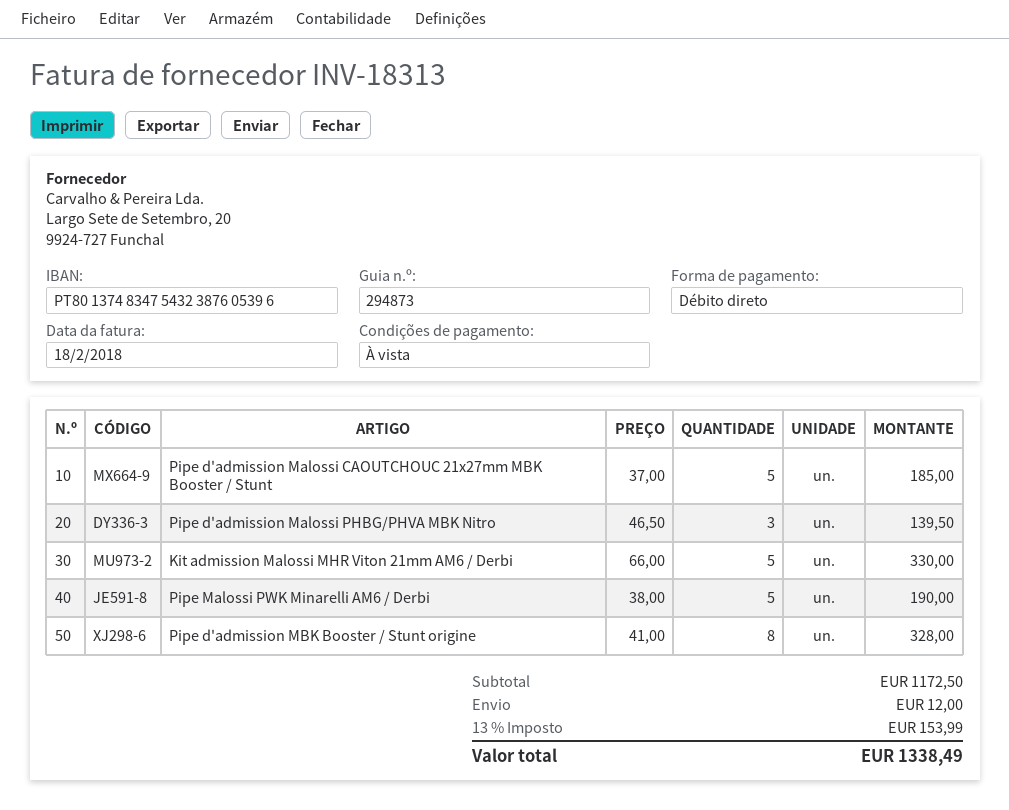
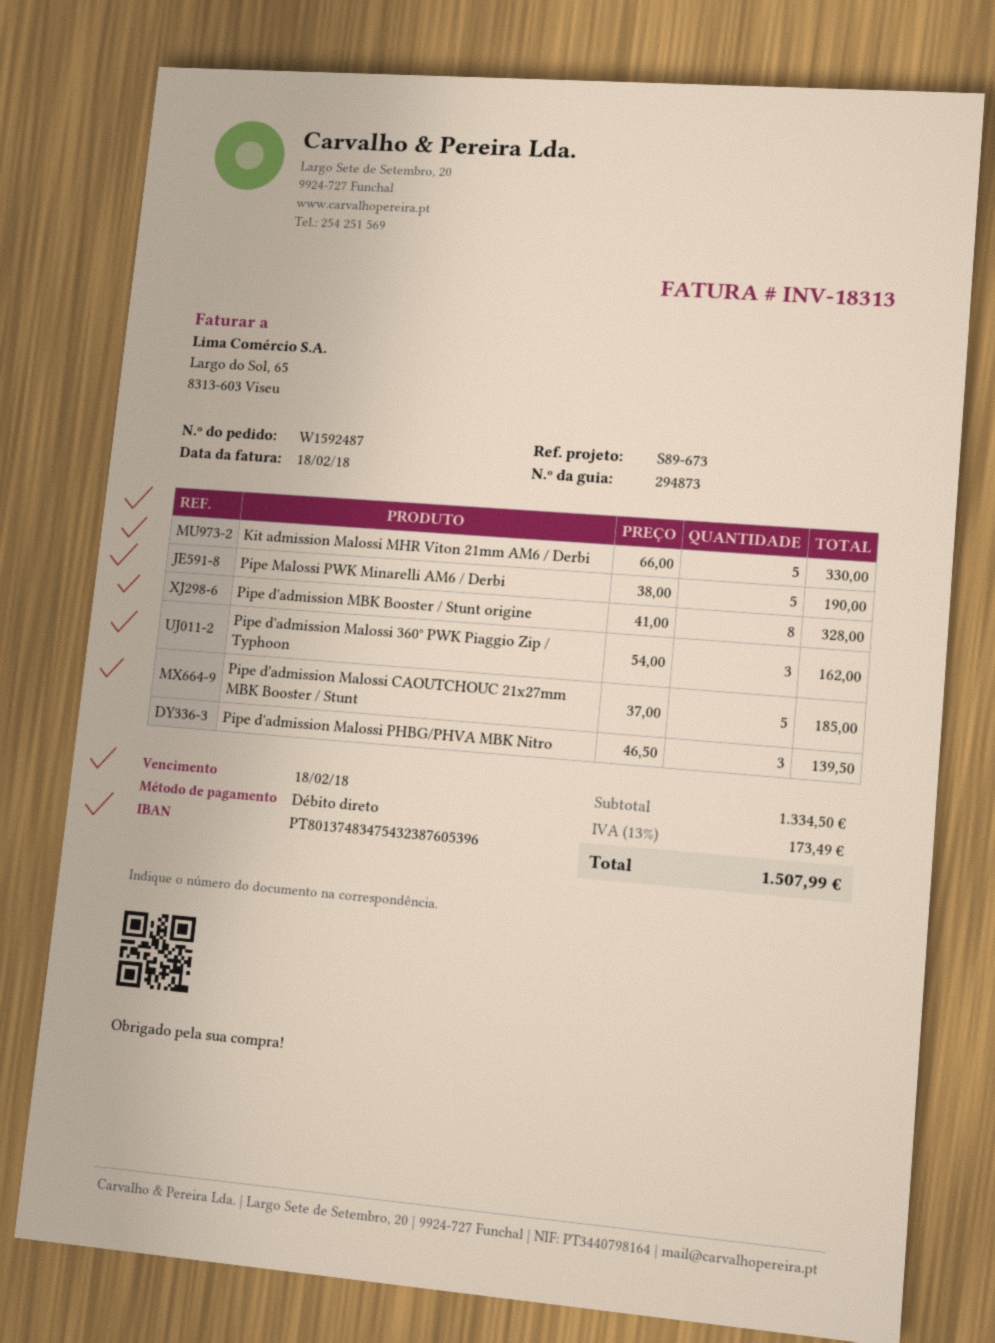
Pipe d'admission Malossi 360° PWK Piaggio Zip / Typhoon: none -> 3 x 54.00 = 162.00
subtotal: 1172.50 -> 1334.50
shipping: 12.00 -> none
tax: 13% = 153.99 -> 13% = 173.49
total: 1338.49 -> 1507.99

